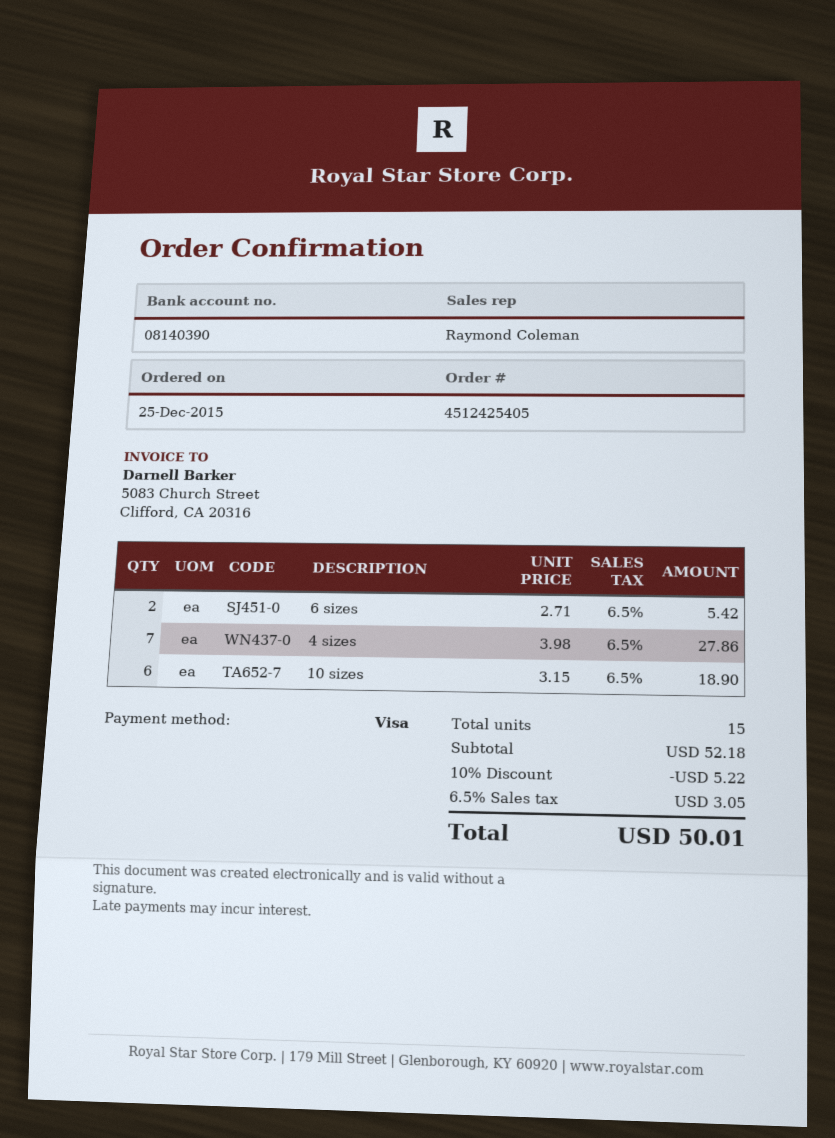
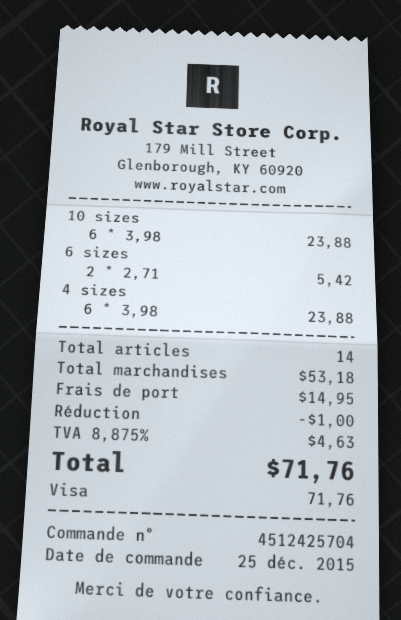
order number: 4512425405 -> 4512425704
4 sizes: 7 x 3.98 = 27.86 -> 6 x 3.98 = 23.88
10 sizes: 6 x 3.15 = 18.90 -> 6 x 3.98 = 23.88
total quantity: 15 -> 14
subtotal: 52.18 -> 53.18
discount: 5.22 -> 1.00
shipping: none -> 14.95
tax: 6.5% = 3.05 -> 8.875% = 4.63
total: 50.01 -> 71.76

